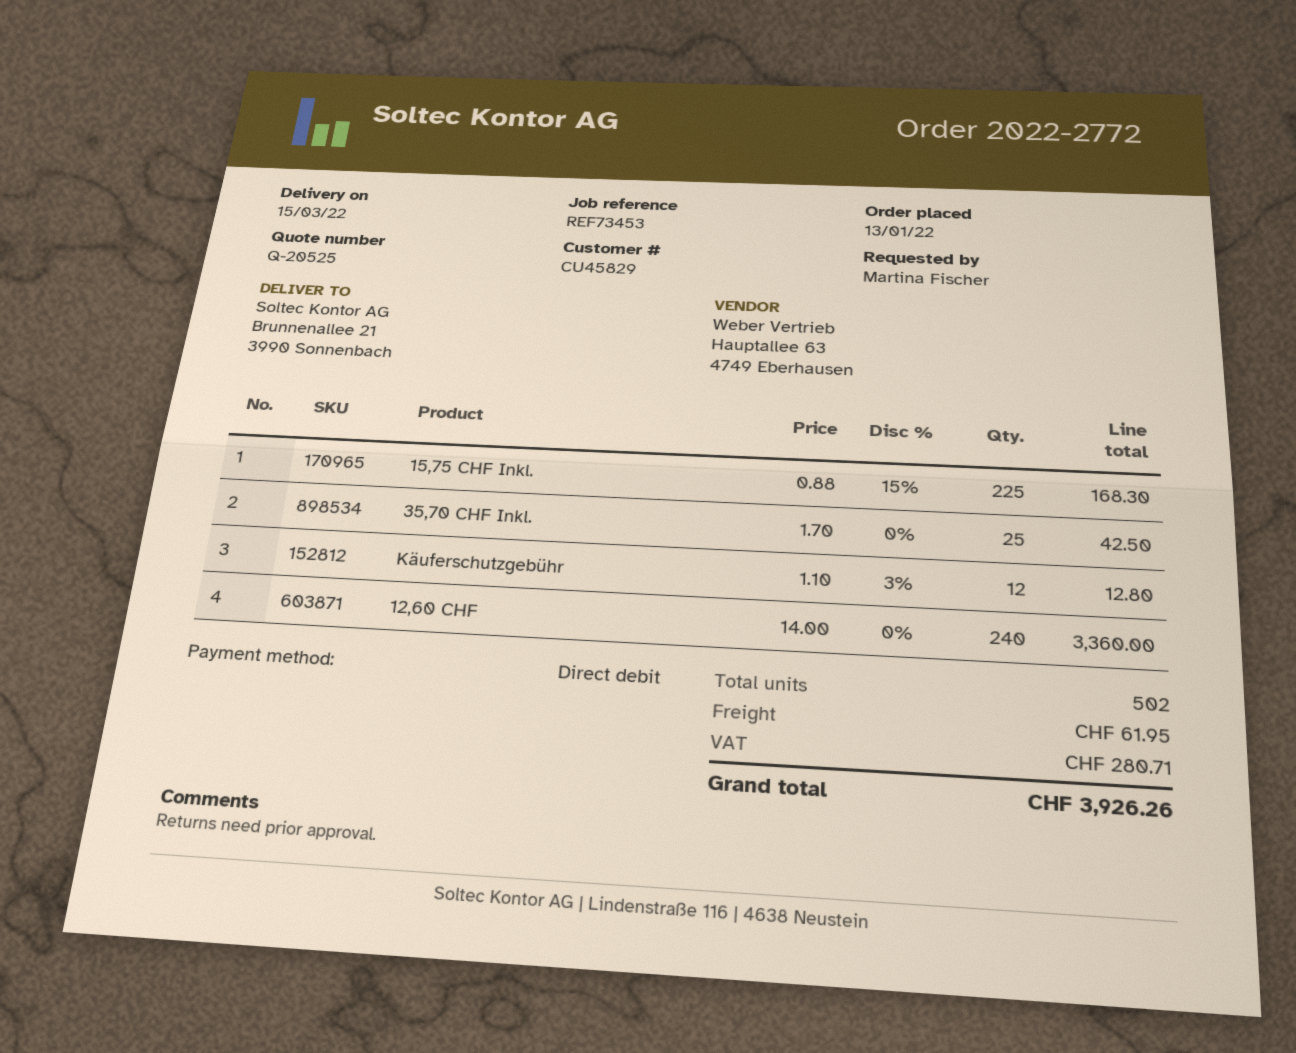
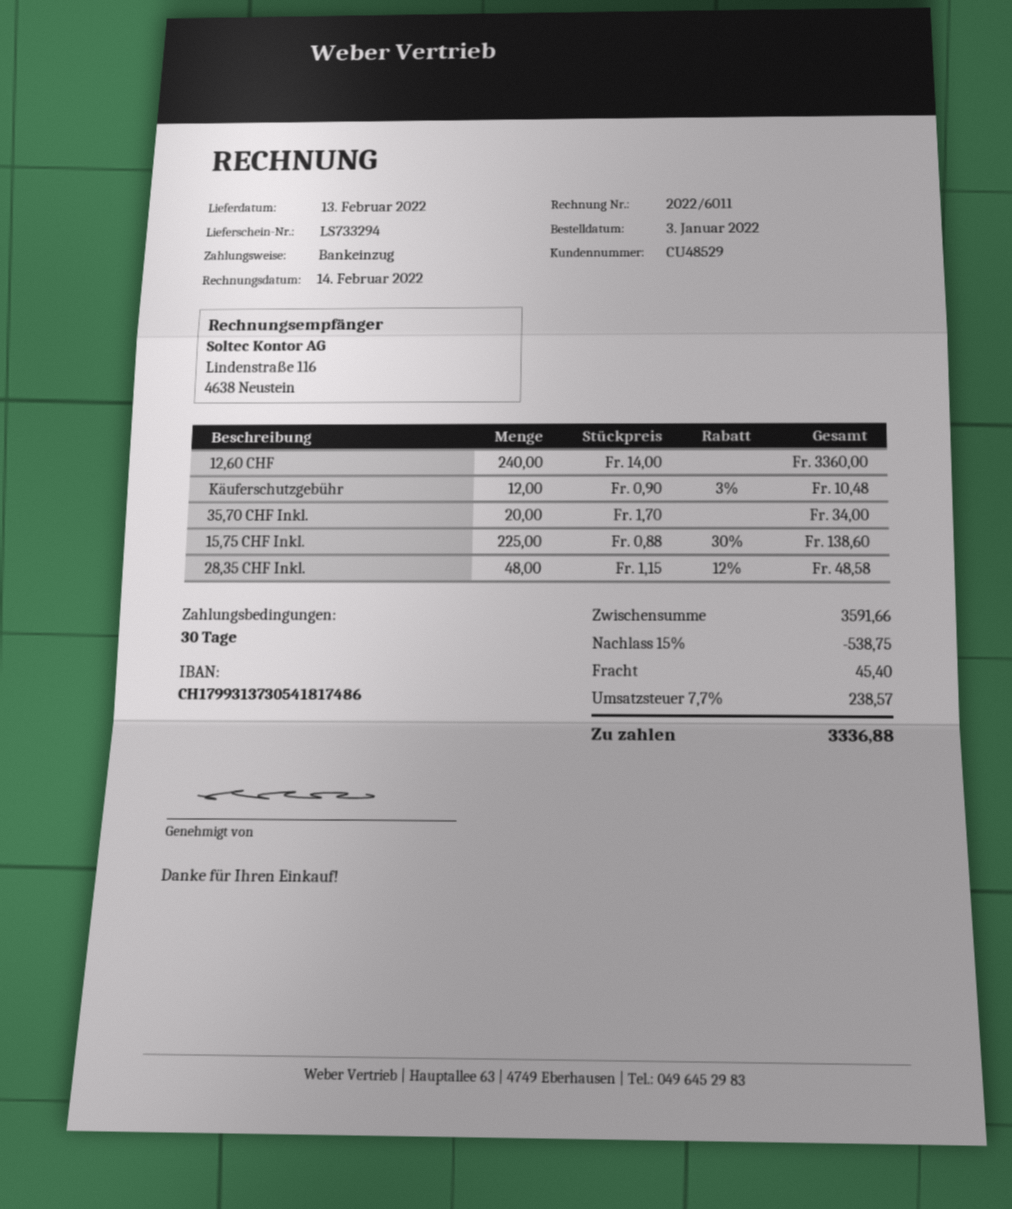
order date: 2022-01-13 -> 2022-01-03
delivery date: 2022-03-15 -> 2022-02-13
customer number: CU45829 -> CU48529
15,75 CHF Inkl.: 225 x 0.88 - 15% = 168.30 -> 225 x 0.88 - 30% = 138.60
35,70 CHF Inkl.: 25 x 1.70 = 42.50 -> 20 x 1.70 = 34.00
Käuferschutzgebühr: 12 x 1.10 - 3% = 12.80 -> 12 x 0.90 - 3% = 10.48
28,35 CHF Inkl.: none -> 48 x 1.15 - 12% = 48.58
discount: none -> 15% = 538.75
shipping: 61.95 -> 45.40
tax: 280.71 -> 238.57
total: 3926.26 -> 3336.88

